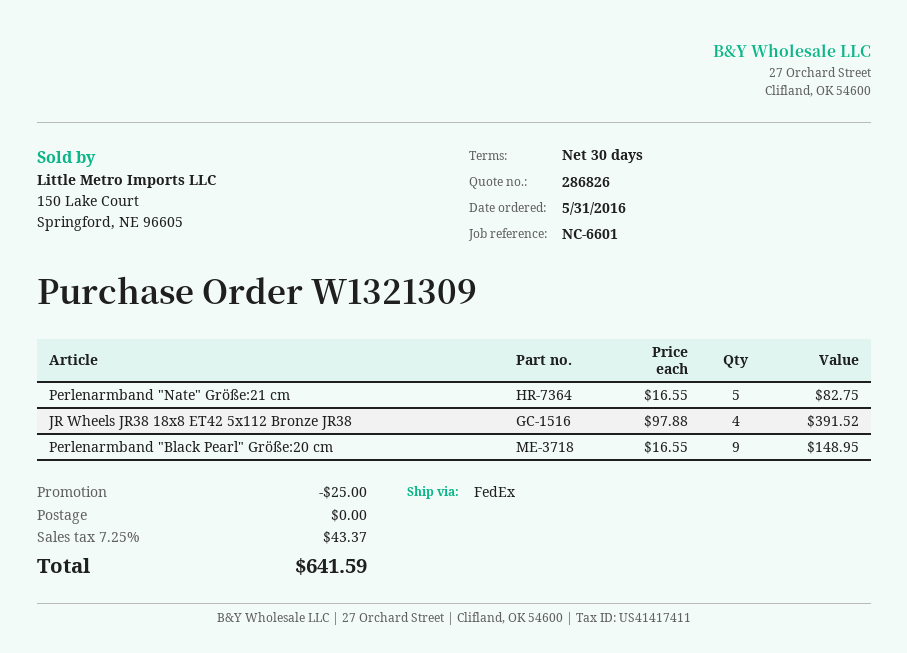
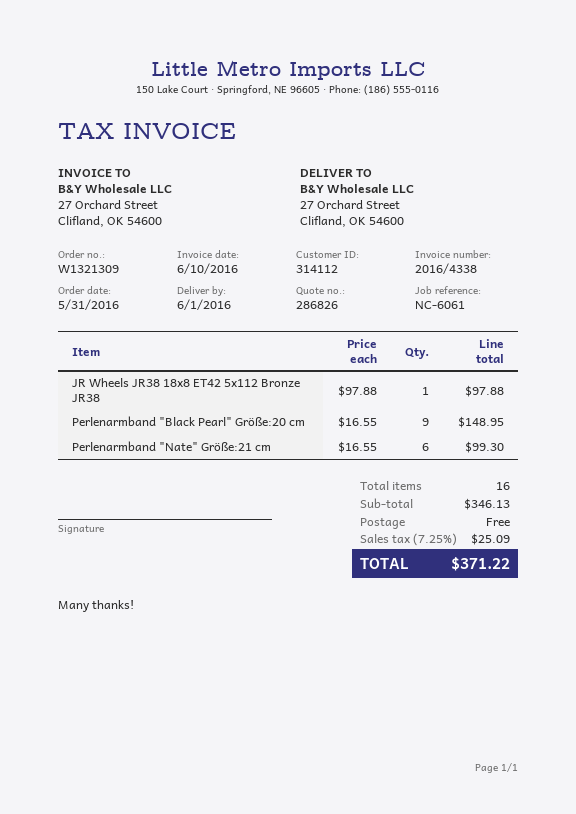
reference: NC-6601 -> NC-6061
Perlenarmband "Nate" Größe:21 cm: 5 x 16.55 = 82.75 -> 6 x 16.55 = 99.30
JR Wheels JR38 18x8 ET42 5x112 Bronze JR38: 4 x 97.88 = 391.52 -> 1 x 97.88 = 97.88
discount: 25.00 -> none
tax: 7.25% = 43.37 -> 7.25% = 25.09
total: 641.59 -> 371.22

